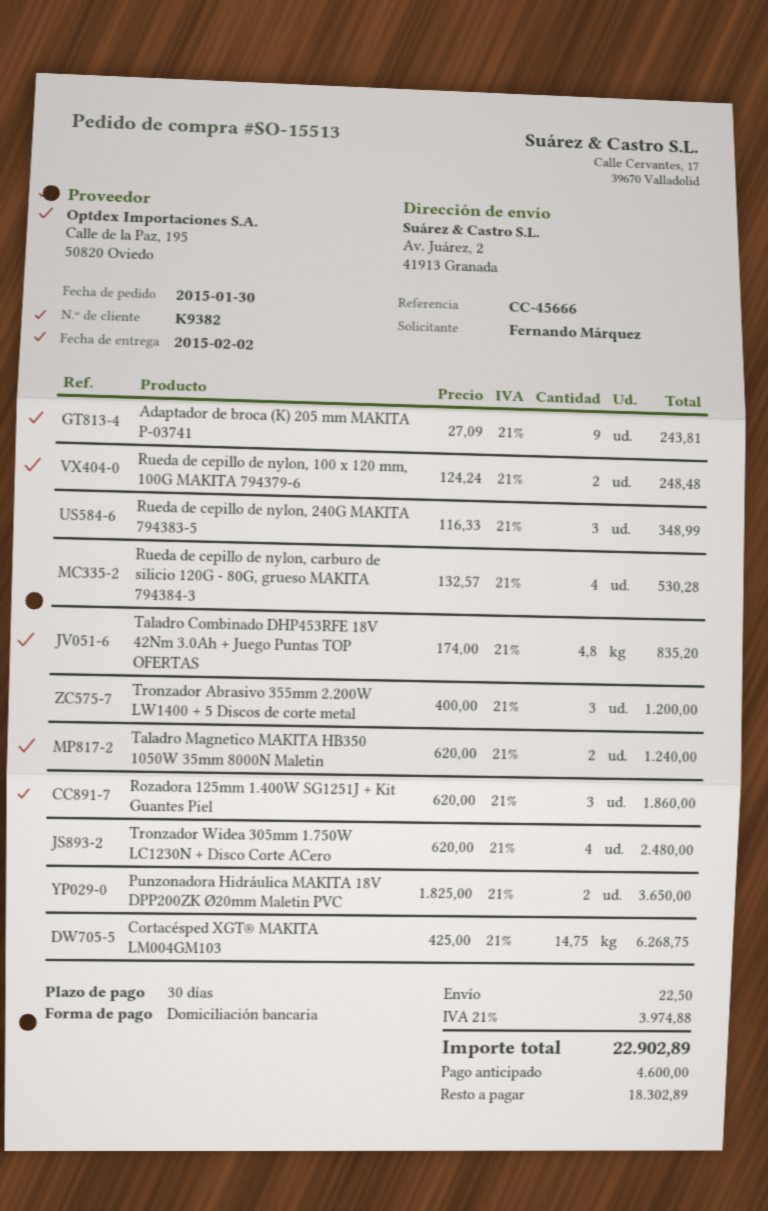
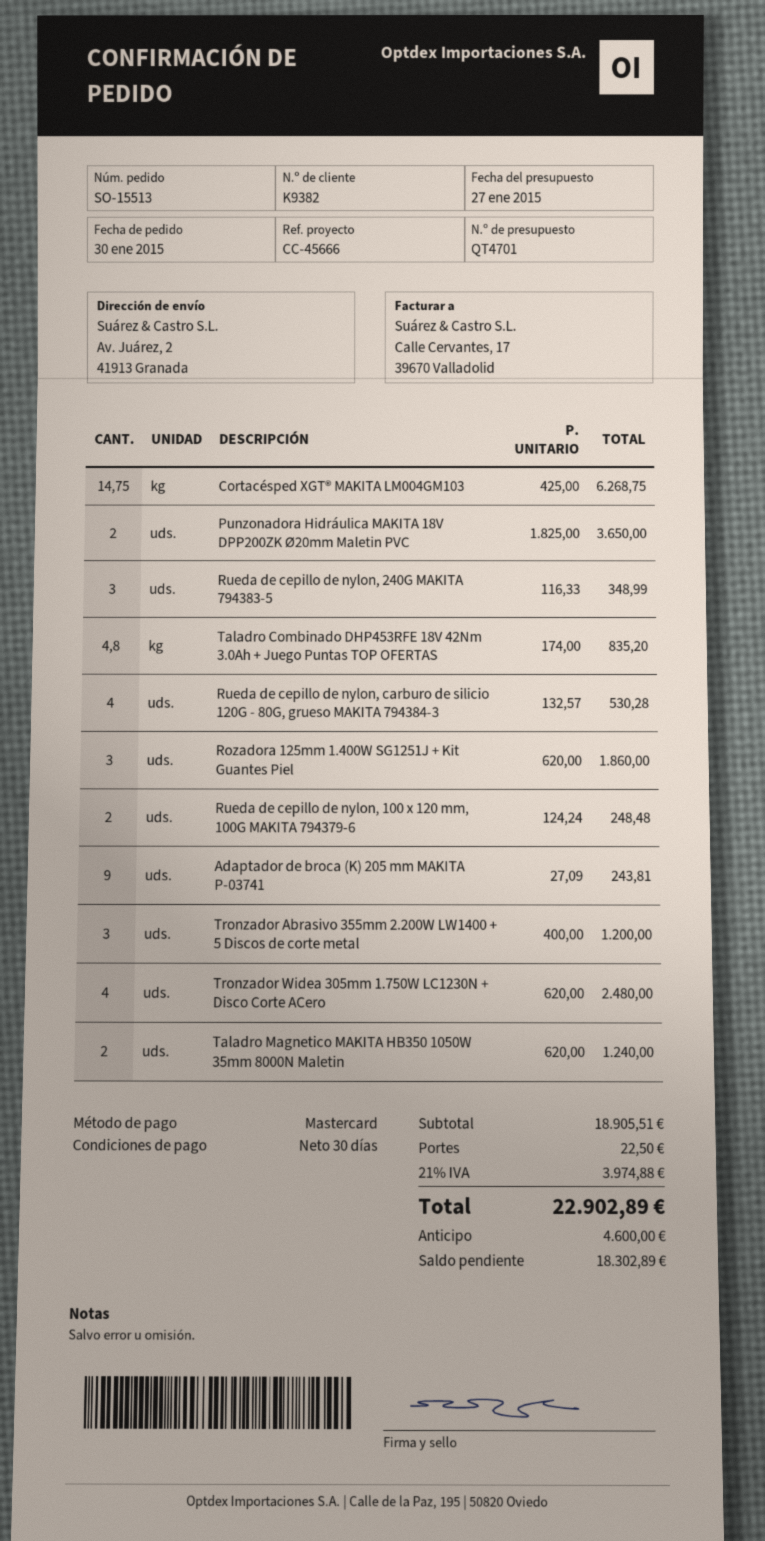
payment method: direct debit -> Mastercard

